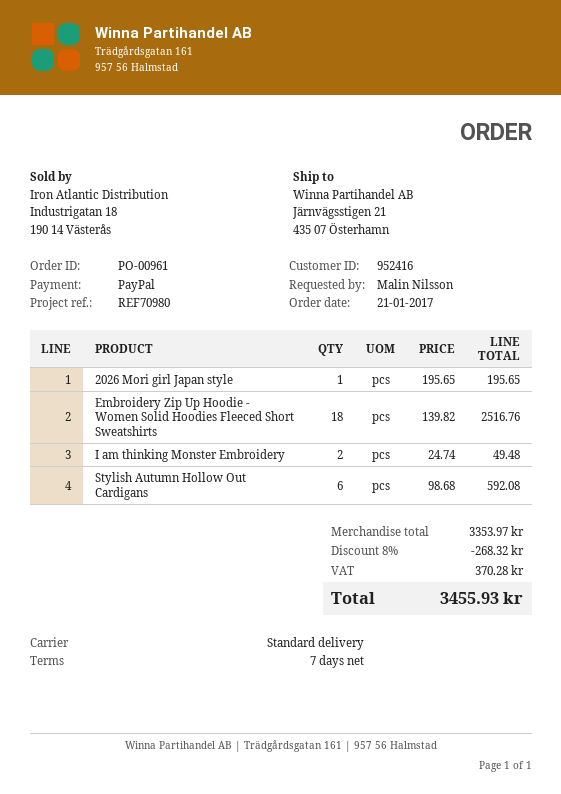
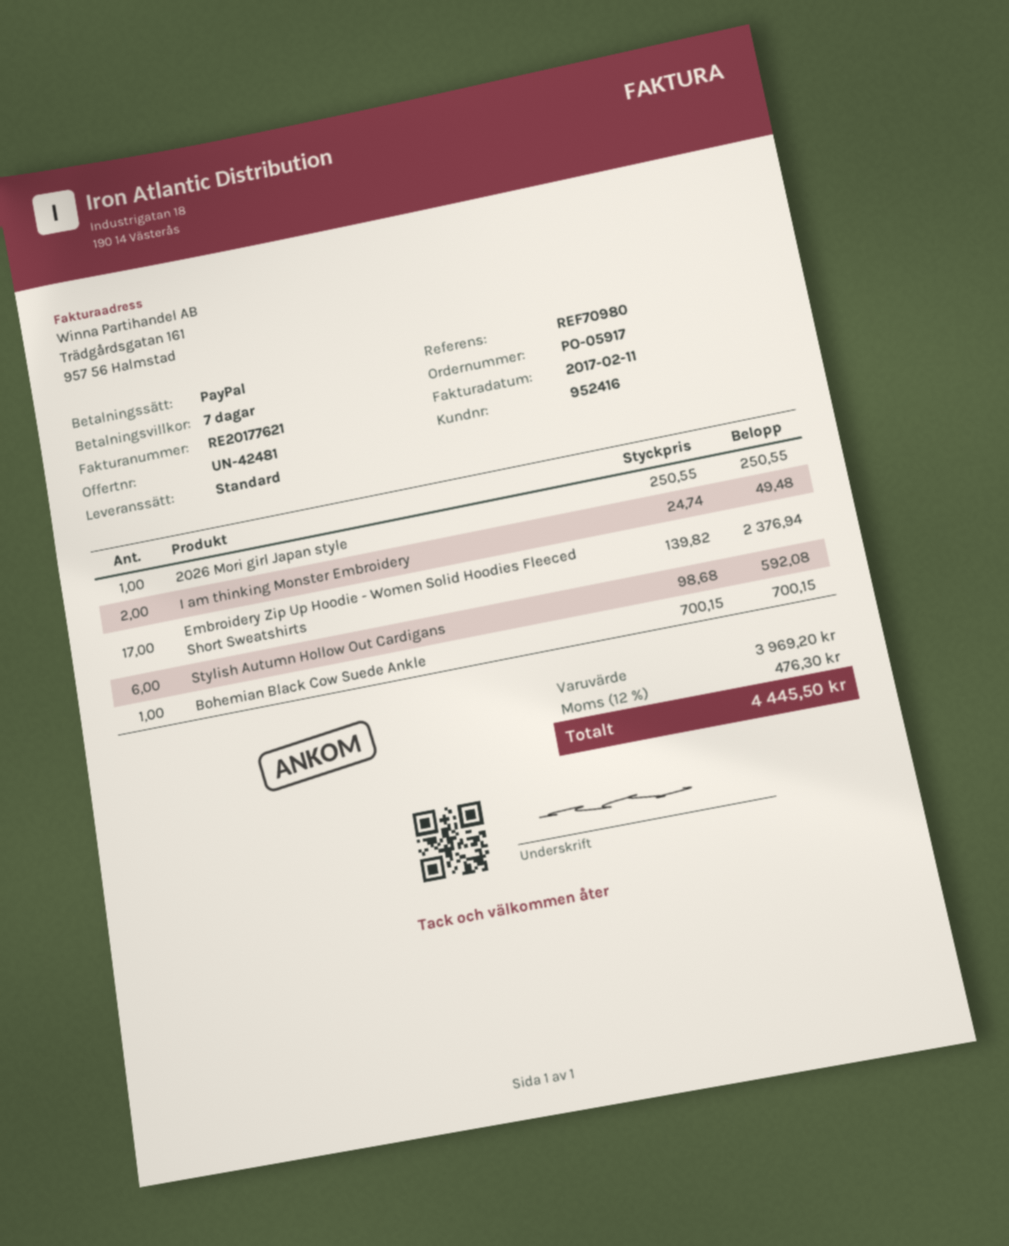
order number: PO-00961 -> PO-05917
2026 Mori girl Japan style: 1 x 195.65 = 195.65 -> 1 x 250.55 = 250.55
Embroidery Zip Up Hoodie - Women Solid Hoodies Fleeced Short Sweatshirts: 18 x 139.82 = 2516.76 -> 17 x 139.82 = 2376.94
Bohemian Black Cow Suede Ankle: none -> 1 x 700.15 = 700.15
subtotal: 3353.97 -> 3969.20
discount: 8% = 268.32 -> none
tax: 370.28 -> 476.30
total: 3455.93 -> 4445.50

